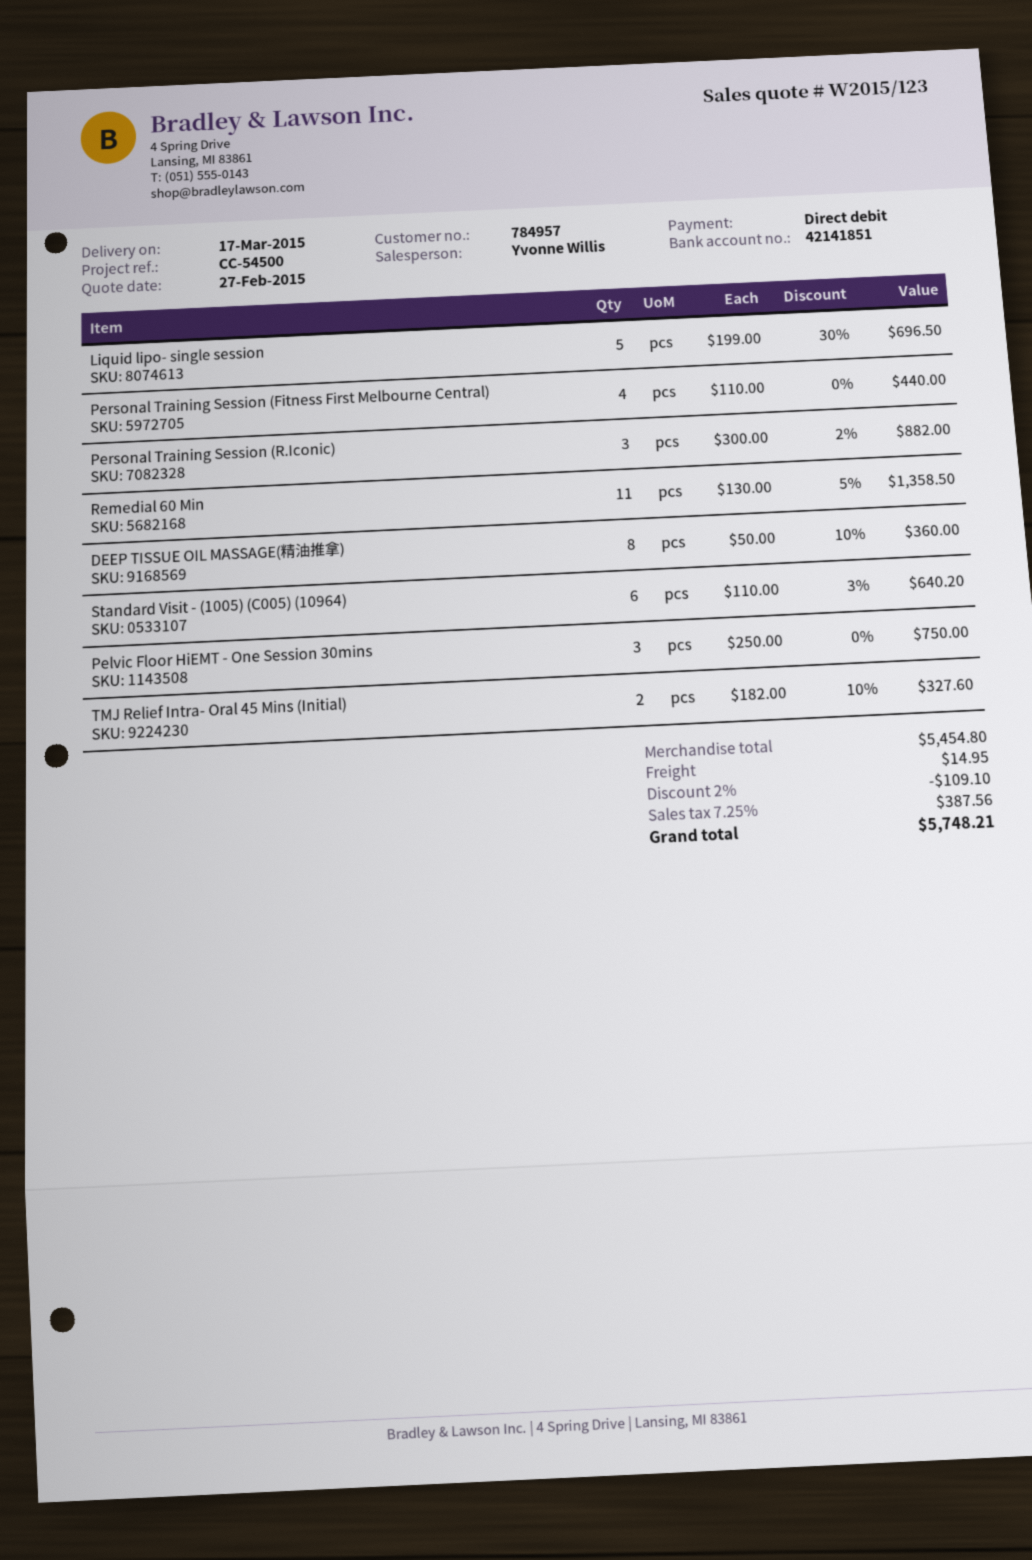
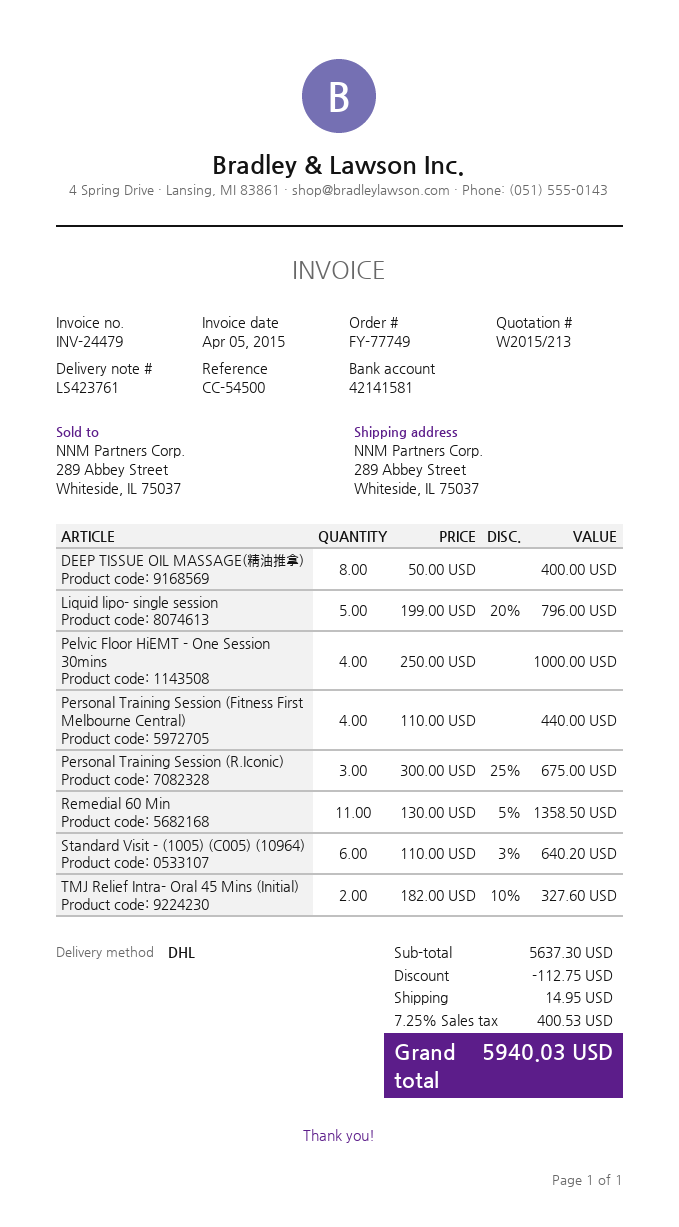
quote number: W2015/123 -> W2015/213
bank account: 42141851 -> 42141581
Liquid lipo- single session: 5 x 199.00 - 30% = 696.50 -> 5 x 199.00 - 20% = 796.00
Personal Training Session (R.Iconic): 3 x 300.00 - 2% = 882.00 -> 3 x 300.00 - 25% = 675.00
DEEP TISSUE OIL MASSAGE(精油推拿): 8 x 50.00 - 10% = 360.00 -> 8 x 50.00 = 400.00
Pelvic Floor HiEMT - One Session 30mins: 3 x 250.00 = 750.00 -> 4 x 250.00 = 1000.00
subtotal: 5454.80 -> 5637.30
discount: 109.10 -> 112.75
tax: 7.25% = 387.56 -> 7.25% = 400.53
total: 5748.21 -> 5940.03

